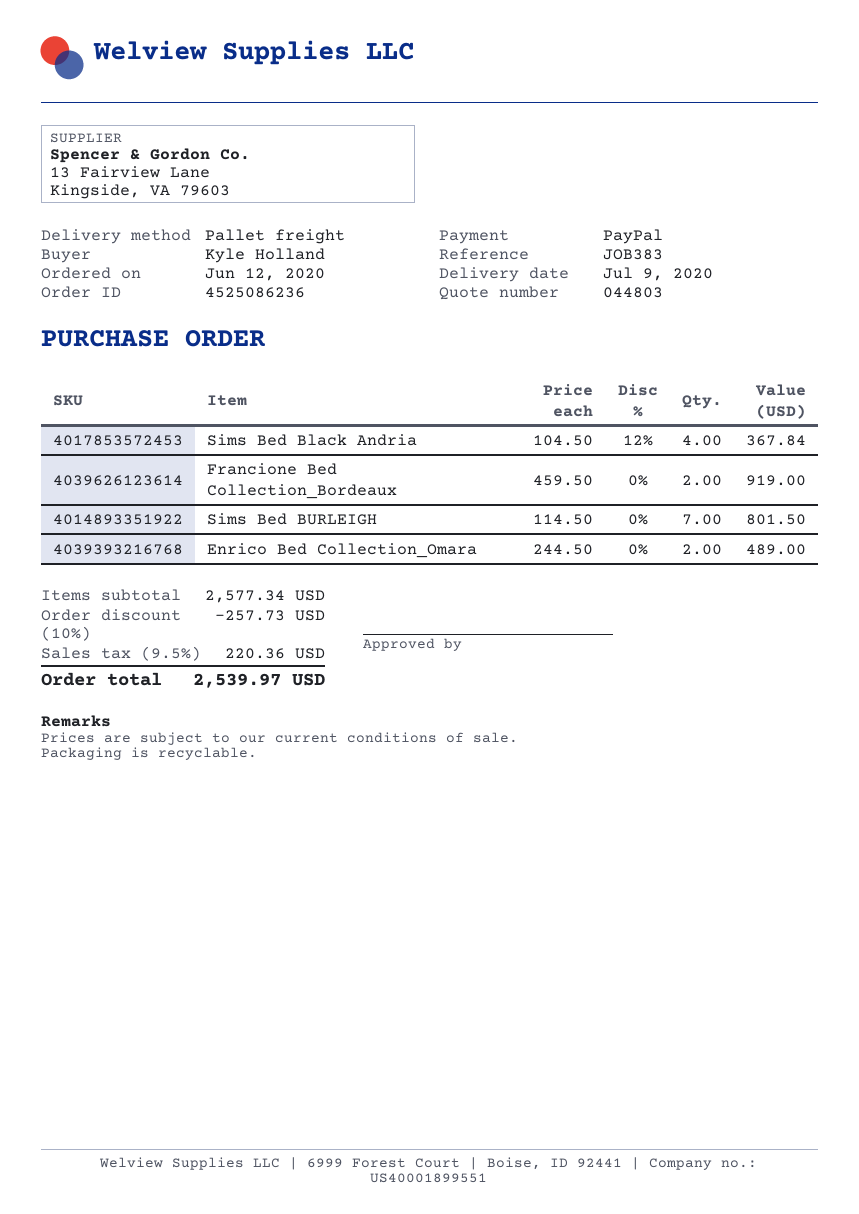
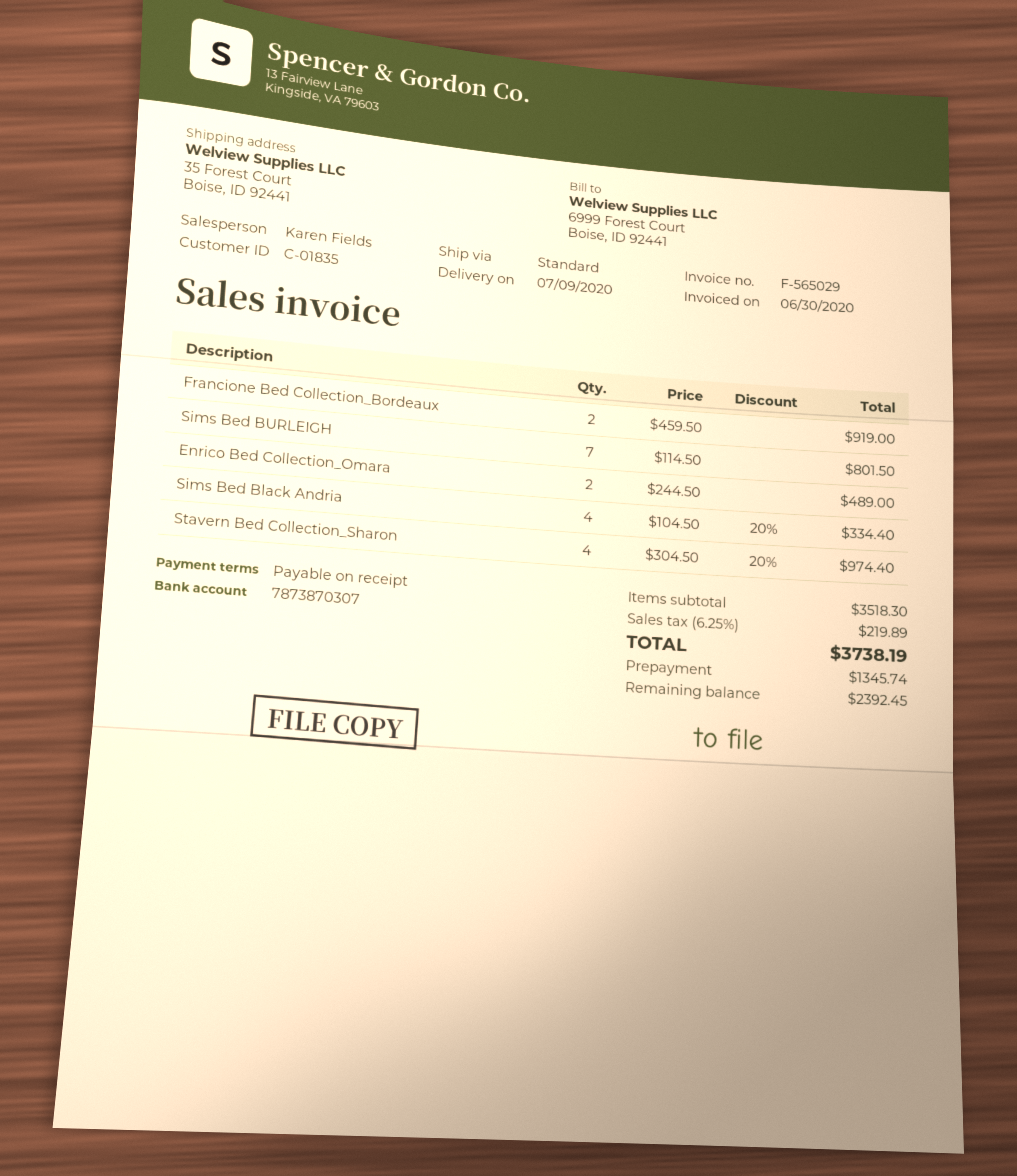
shipping method: pallet freight -> standard
Sims Bed Black Andria: 4 x 104.50 - 12% = 367.84 -> 4 x 104.50 - 20% = 334.40
Stavern Bed Collection_Sharon: none -> 4 x 304.50 - 20% = 974.40
subtotal: 2577.34 -> 3518.30
discount: 10% = 257.73 -> none
tax: 9.5% = 220.36 -> 6.25% = 219.89
total: 2539.97 -> 3738.19

